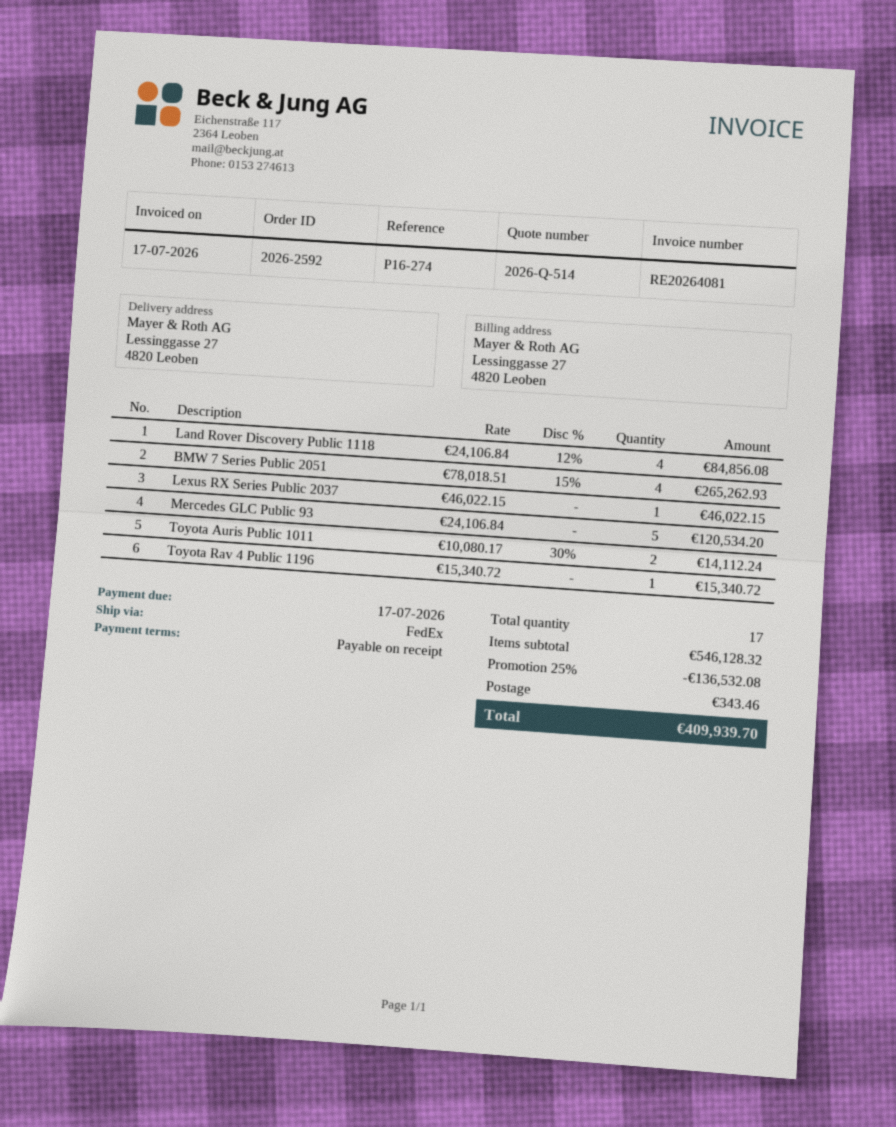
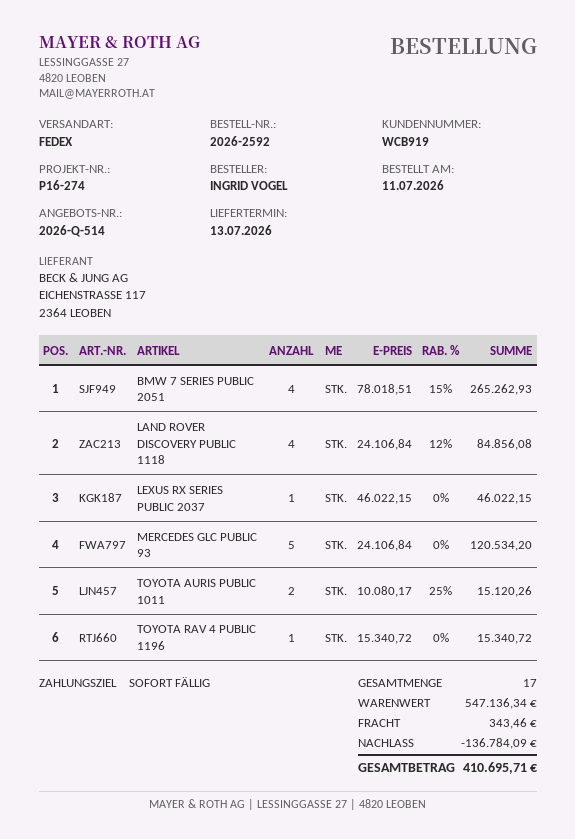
Toyota Auris Public 1011: 2 x 10080.17 - 30% = 14112.24 -> 2 x 10080.17 - 25% = 15120.26
subtotal: 546128.32 -> 547136.34
discount: 136532.08 -> 136784.09
total: 409939.70 -> 410695.71

